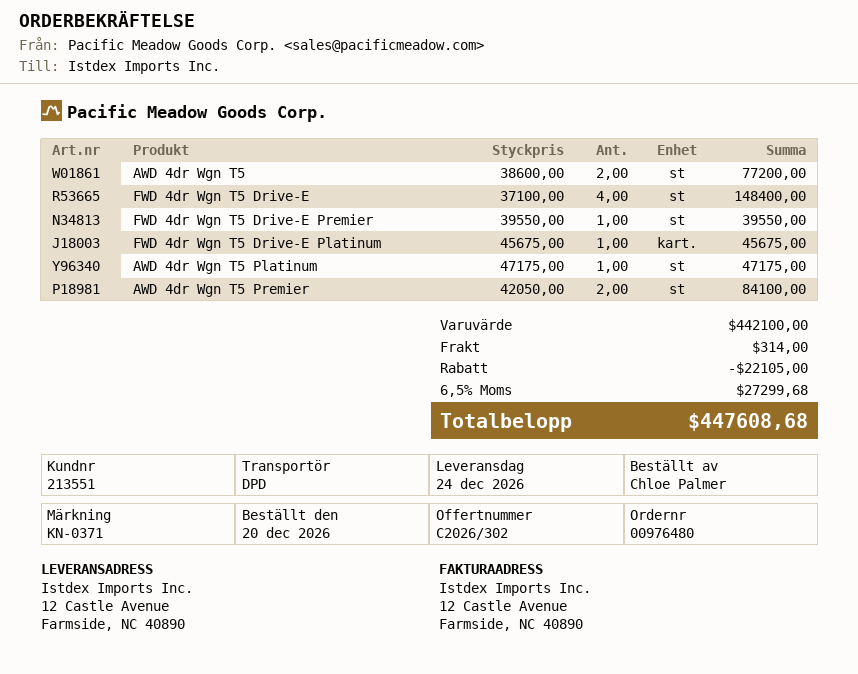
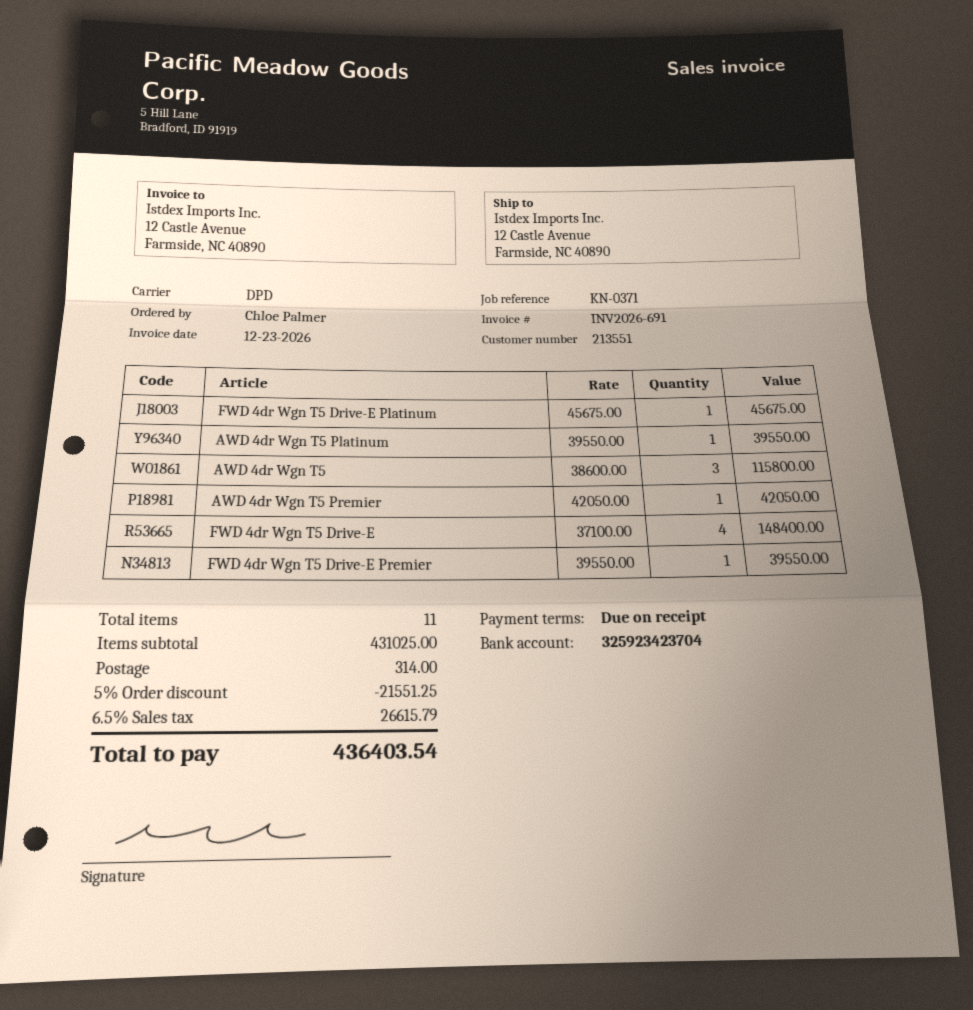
AWD 4dr Wgn T5: 2 x 38600.00 = 77200.00 -> 3 x 38600.00 = 115800.00
AWD 4dr Wgn T5 Platinum: 1 x 47175.00 = 47175.00 -> 1 x 39550.00 = 39550.00
AWD 4dr Wgn T5 Premier: 2 x 42050.00 = 84100.00 -> 1 x 42050.00 = 42050.00
subtotal: 442100.00 -> 431025.00
discount: 22105.00 -> 21551.25
tax: 6.5% = 27299.68 -> 6.5% = 26615.79
total: 447608.68 -> 436403.54

